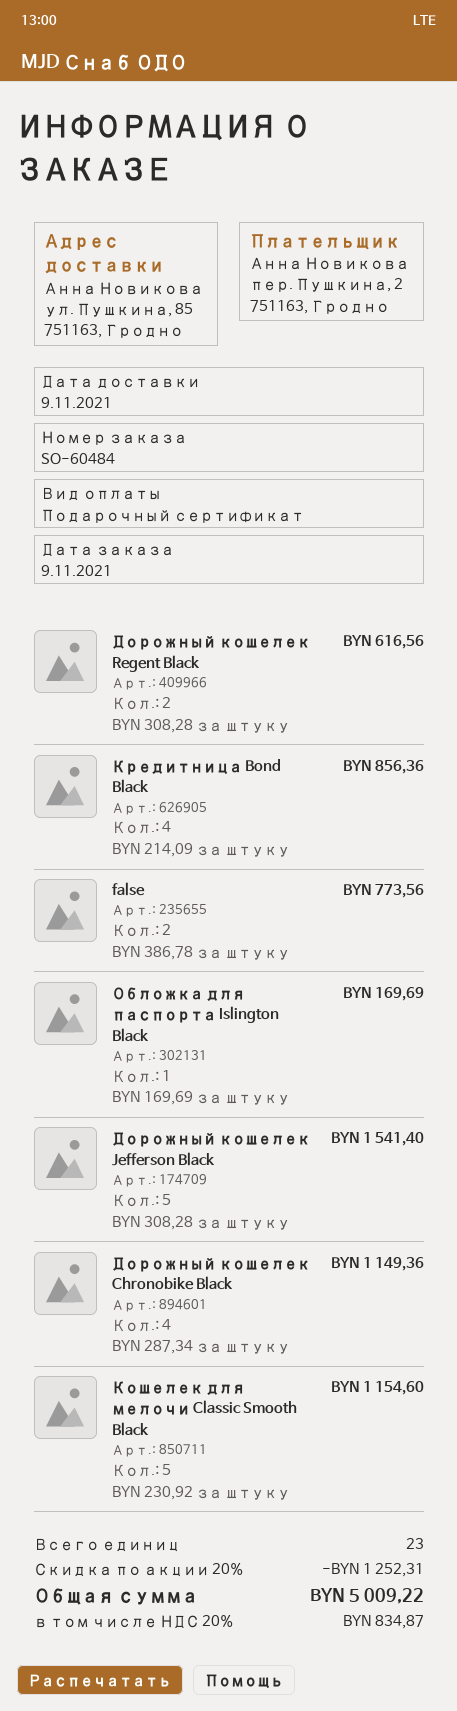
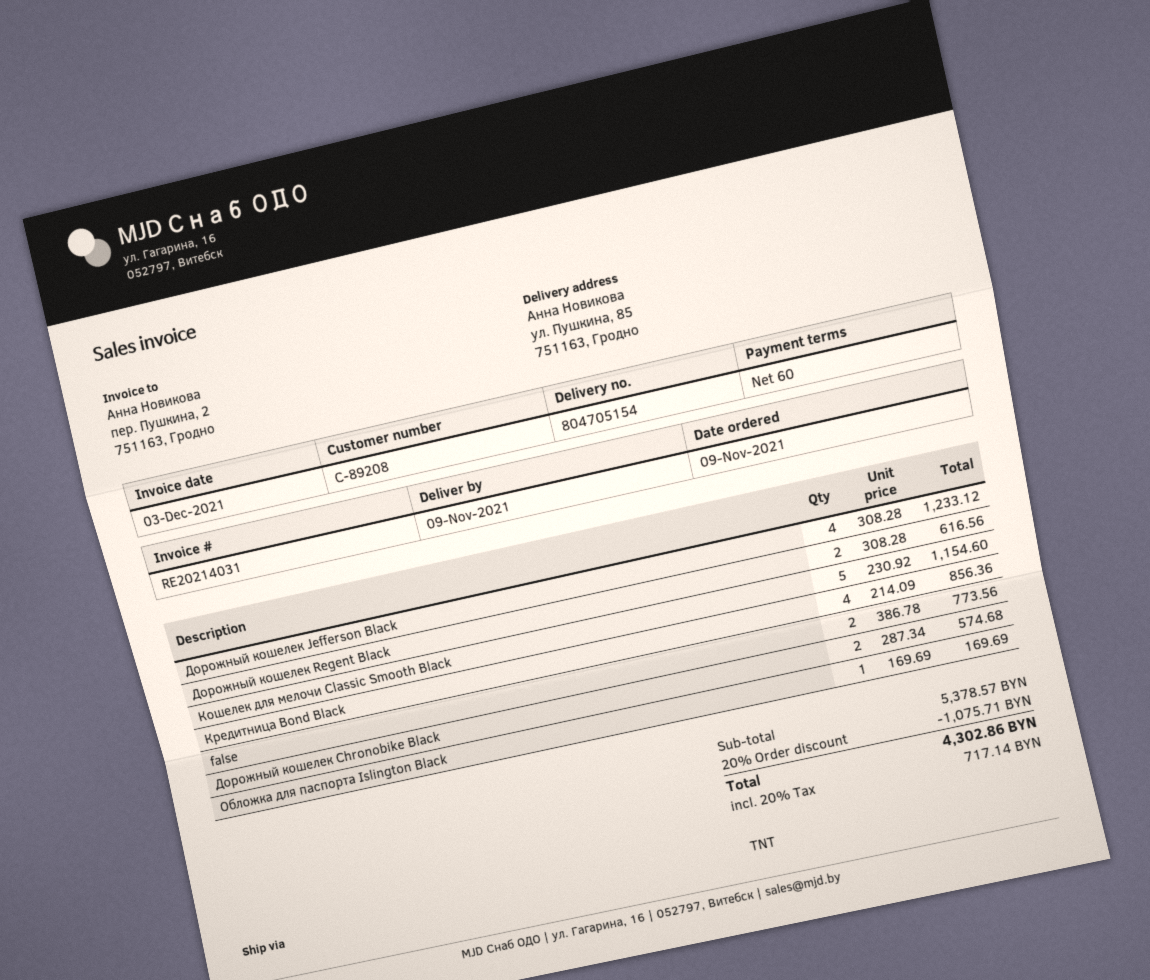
Дорожный кошелек Jefferson Black: 5 x 308.28 = 1541.40 -> 4 x 308.28 = 1233.12
Дорожный кошелек Chronobike Black: 4 x 287.34 = 1149.36 -> 2 x 287.34 = 574.68
discount: 20% = 1252.31 -> 20% = 1075.71
tax: 20% = 834.87 -> 20% = 717.14
total: 5009.22 -> 4302.86

